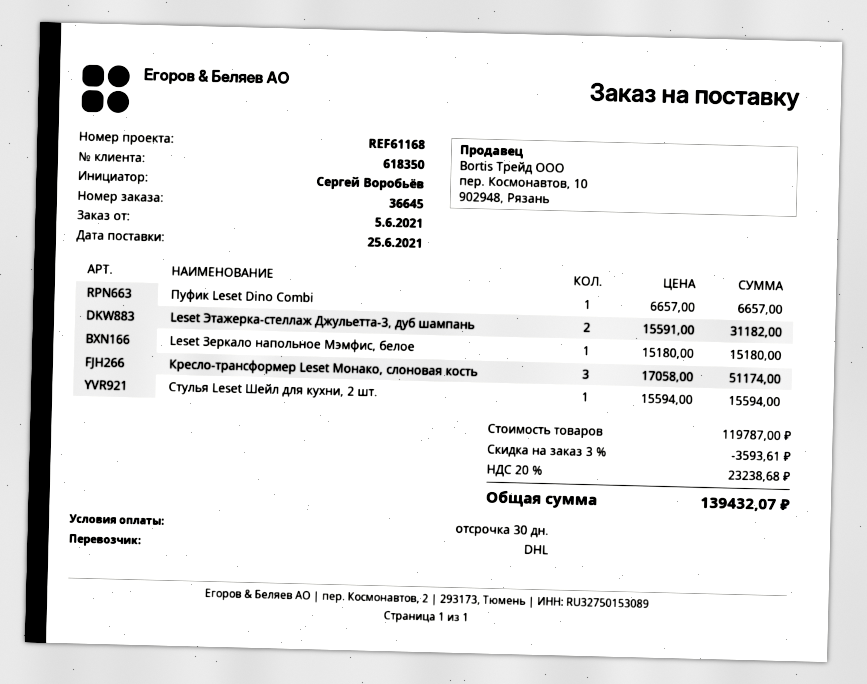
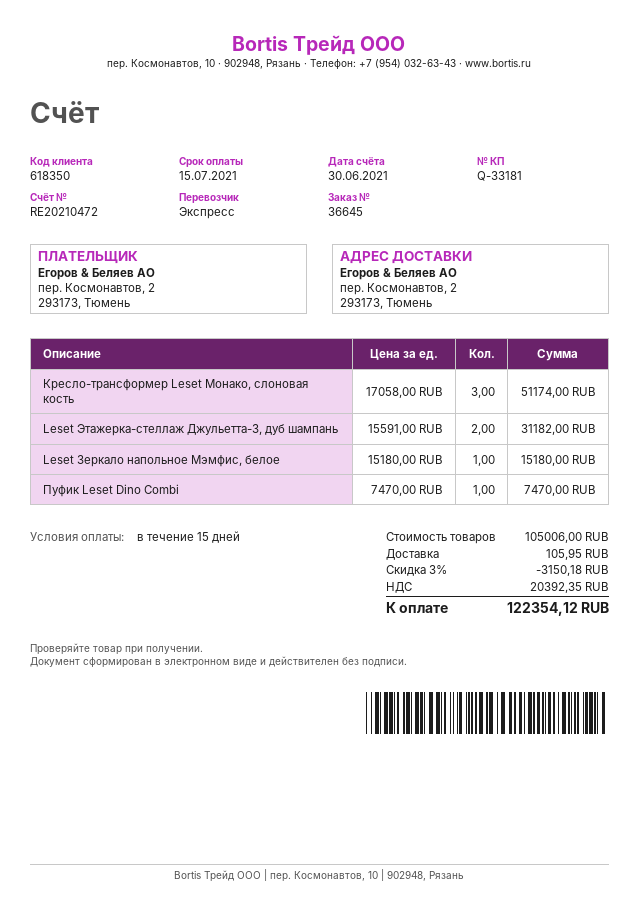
payment terms: 30 days -> 15 days
shipping method: DHL -> express
Пуфик Leset Dino Combi: 1 x 6657.00 = 6657.00 -> 1 x 7470.00 = 7470.00
Стулья Leset Шейл для кухни, 2 шт.: 1 x 15594.00 = 15594.00 -> none
subtotal: 119787.00 -> 105006.00
discount: 3% = 3593.61 -> 3% = 3150.18
shipping: none -> 105.95
tax: 23238.68 -> 20392.35
total: 139432.07 -> 122354.12

